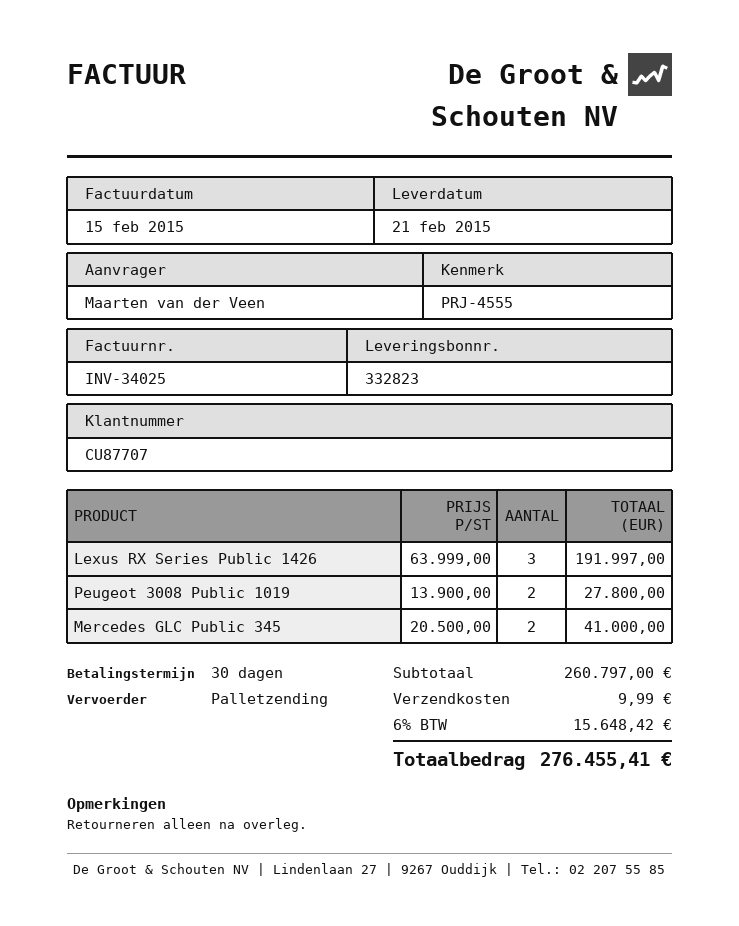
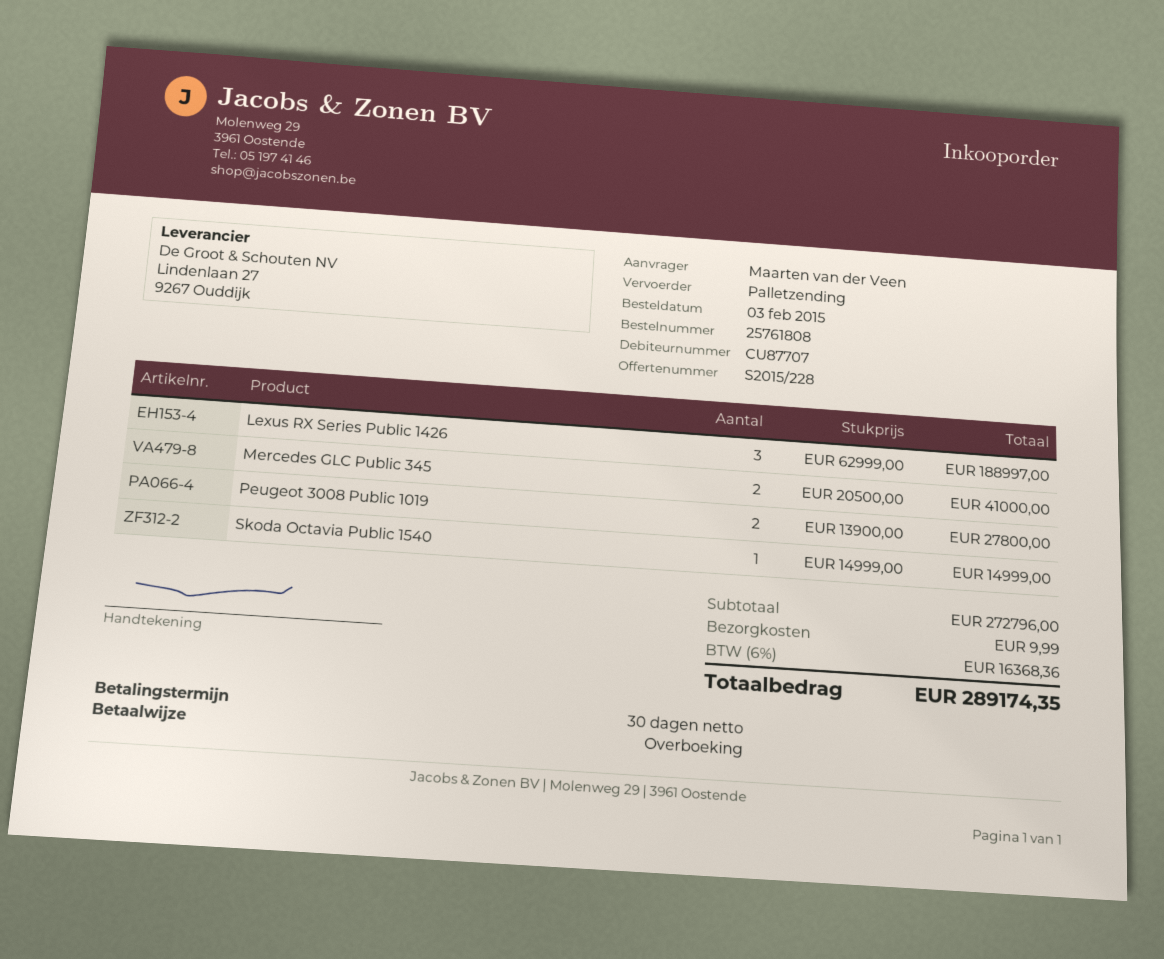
Lexus RX Series Public 1426: 3 x 63999.00 = 191997.00 -> 3 x 62999.00 = 188997.00
Skoda Octavia Public 1540: none -> 1 x 14999.00 = 14999.00
subtotal: 260797.00 -> 272796.00
tax: 6% = 15648.42 -> 6% = 16368.36
total: 276455.41 -> 289174.35

